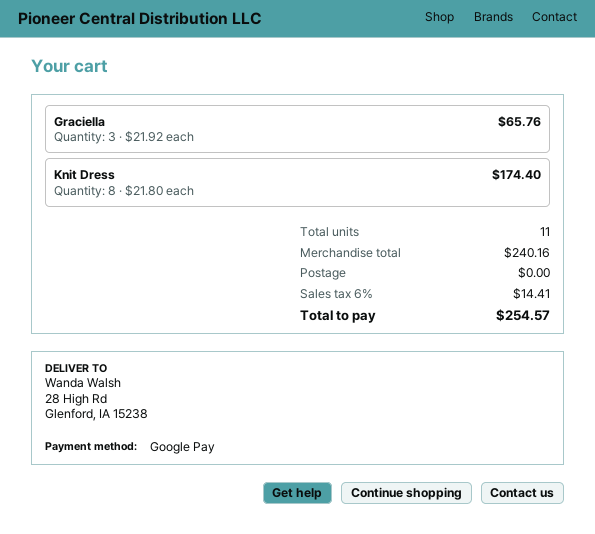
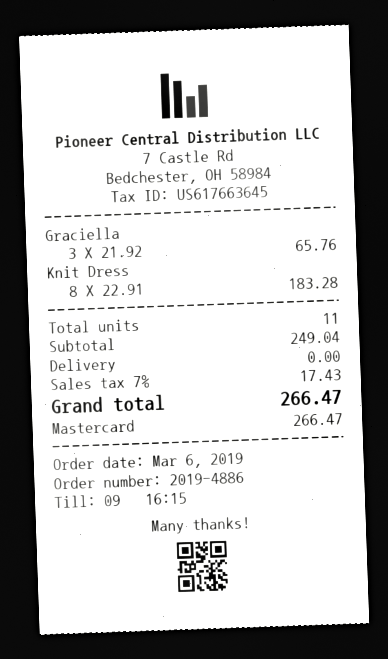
payment method: Google Pay -> Mastercard
Knit Dress: 8 x 21.80 = 174.40 -> 8 x 22.91 = 183.28
subtotal: 240.16 -> 249.04
tax: 6% = 14.41 -> 7% = 17.43
total: 254.57 -> 266.47

